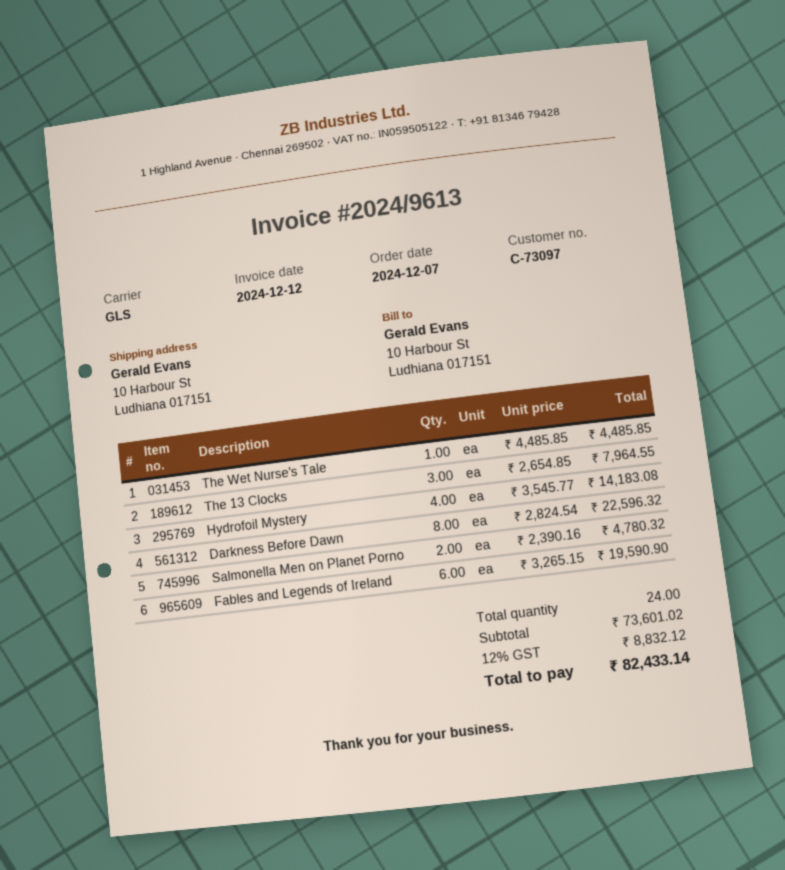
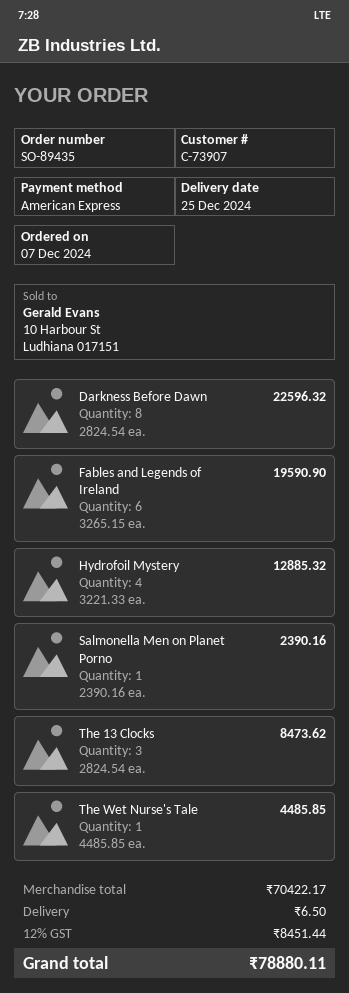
customer number: C-73097 -> C-73907
The 13 Clocks: 3 x 2654.85 = 7964.55 -> 3 x 2824.54 = 8473.62
Hydrofoil Mystery: 4 x 3545.77 = 14183.08 -> 4 x 3221.33 = 12885.32
Salmonella Men on Planet Porno: 2 x 2390.16 = 4780.32 -> 1 x 2390.16 = 2390.16
subtotal: 73601.02 -> 70422.17
shipping: none -> 6.50
tax: 12% = 8832.12 -> 12% = 8451.44
total: 82433.14 -> 78880.11

